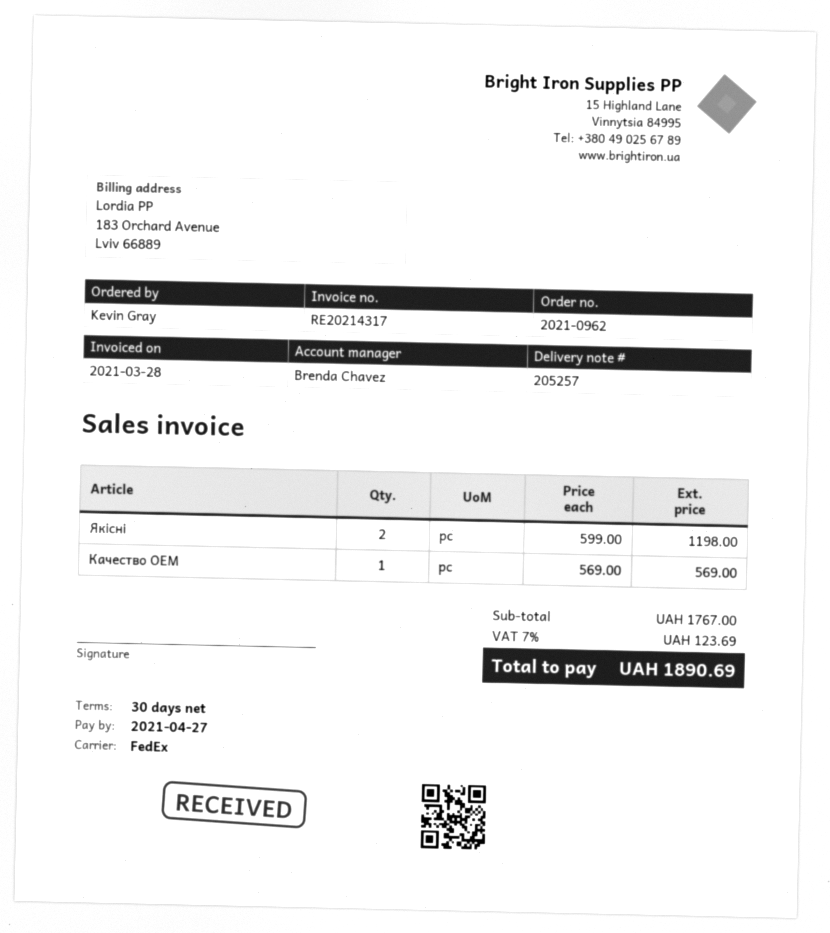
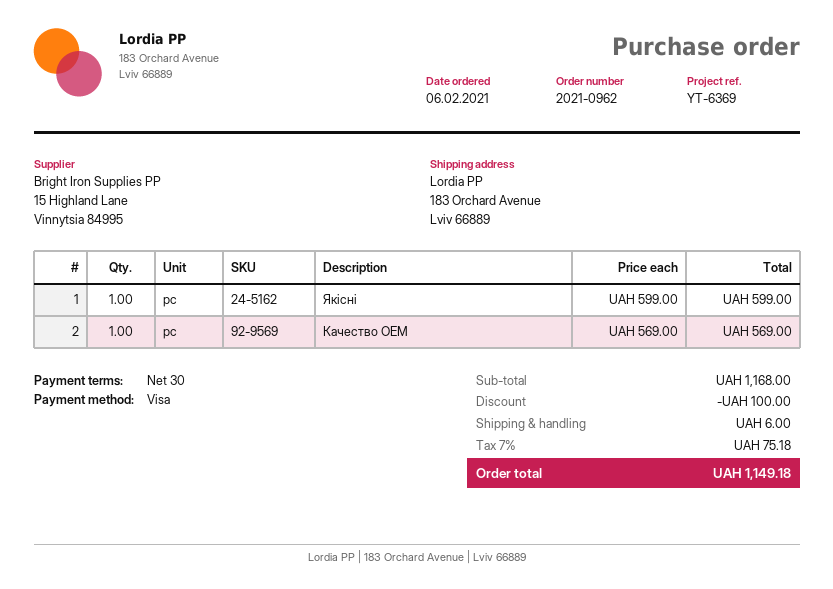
Якісні: 2 x 599.00 = 1198.00 -> 1 x 599.00 = 599.00
subtotal: 1767.00 -> 1168.00
discount: none -> 100.00
shipping: none -> 6.00
tax: 7% = 123.69 -> 7% = 75.18
total: 1890.69 -> 1149.18

